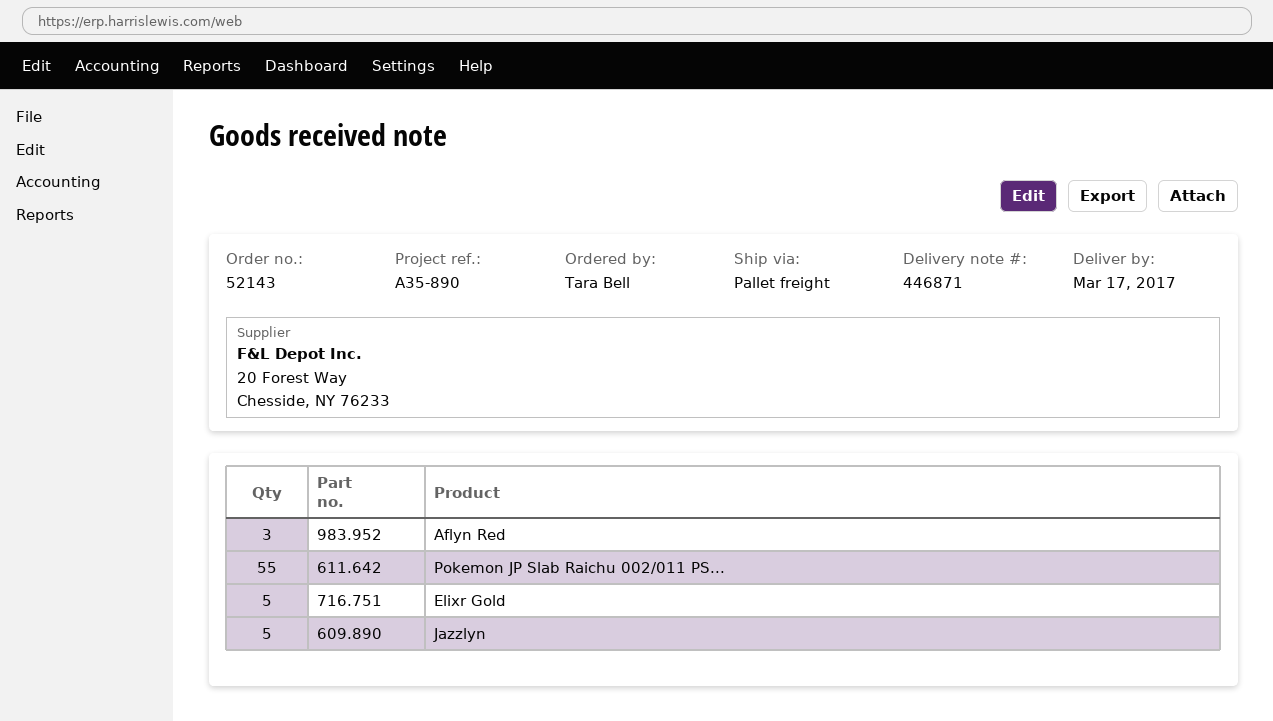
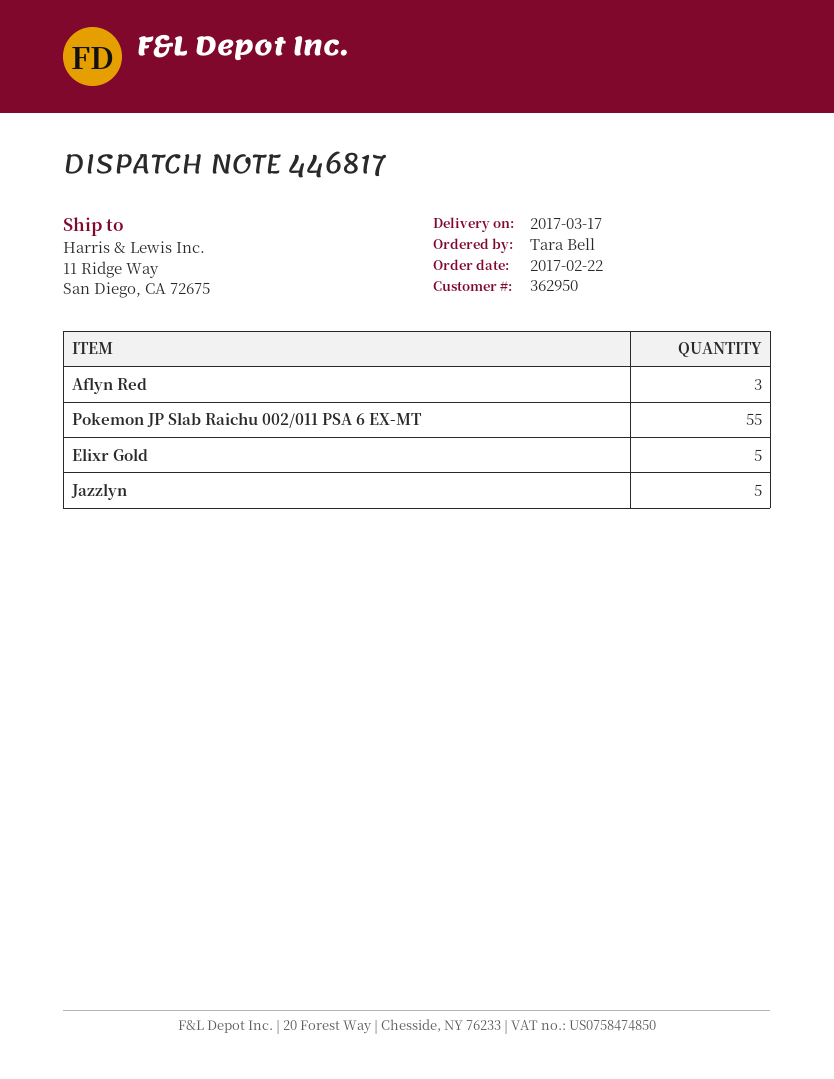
delivery note number: 446871 -> 446817

